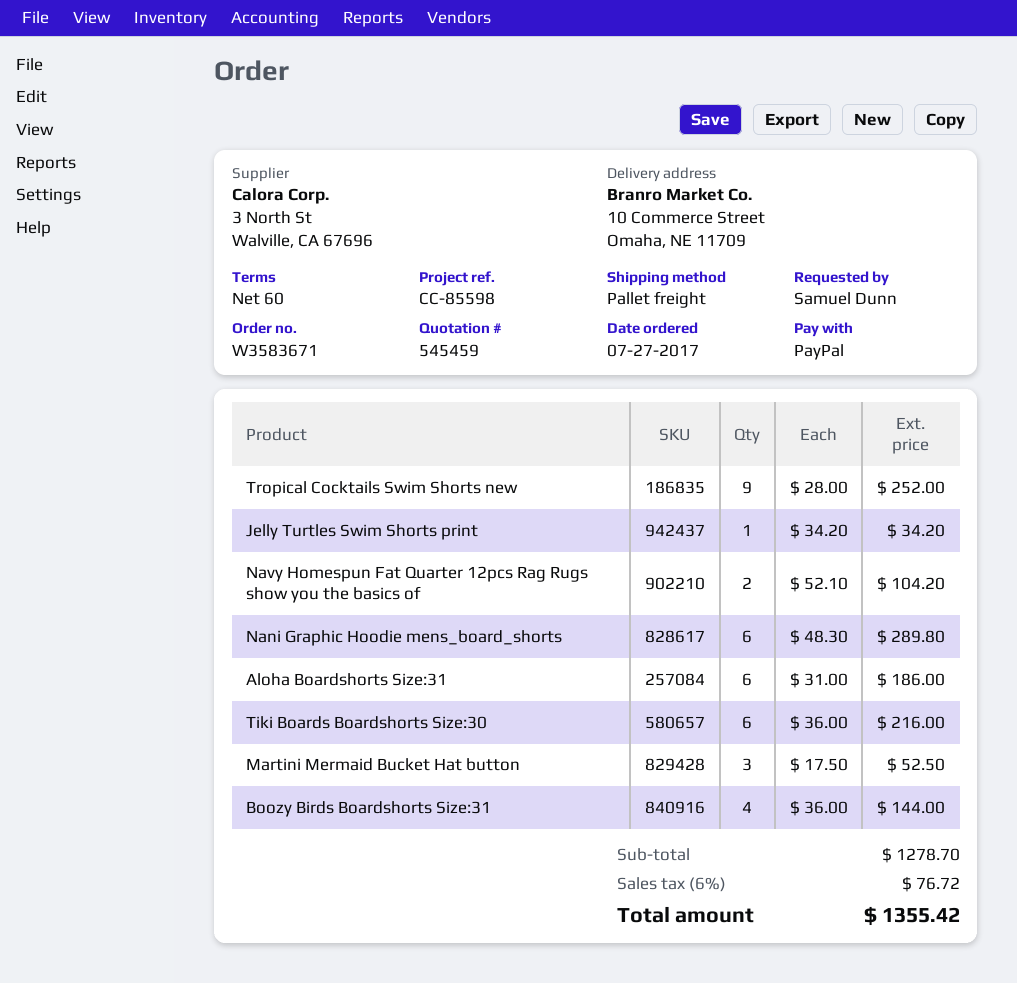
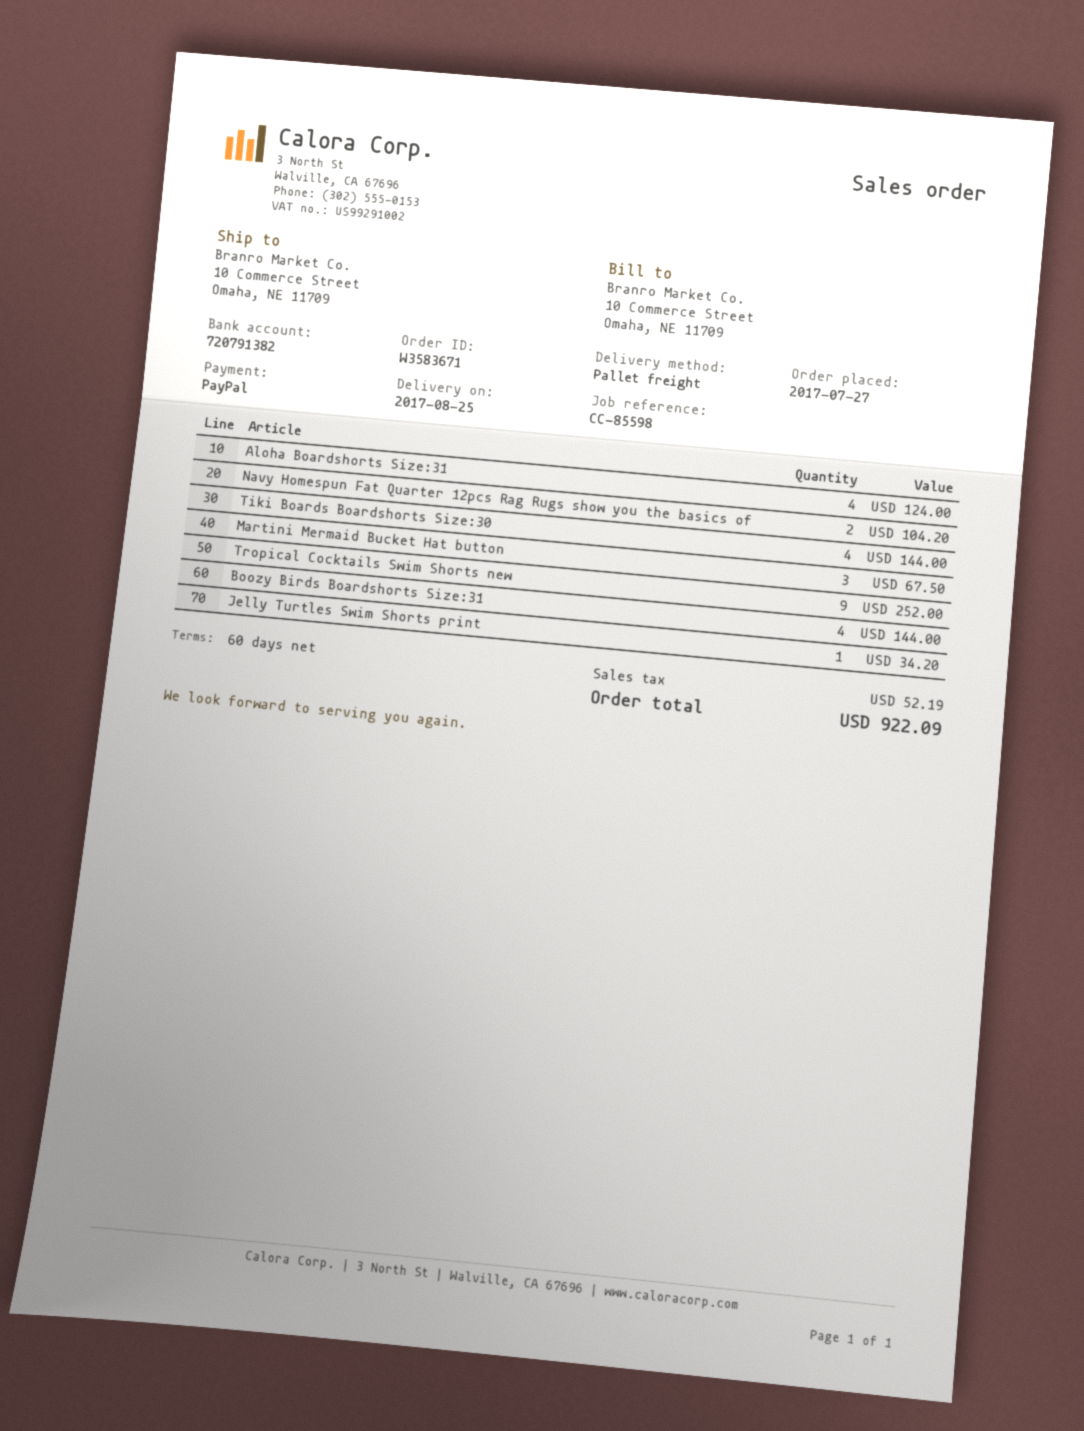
Nani Graphic Hoodie mens_board_shorts: 6 for 289.80 -> none
Aloha Boardshorts Size:31: 6 for 186.00 -> 4 for 124.00
Tiki Boards Boardshorts Size:30: 6 for 216.00 -> 4 for 144.00
Martini Mermaid Bucket Hat button: 3 for 52.50 -> 3 for 67.50
tax: 76.72 -> 52.19
total: 1355.42 -> 922.09

